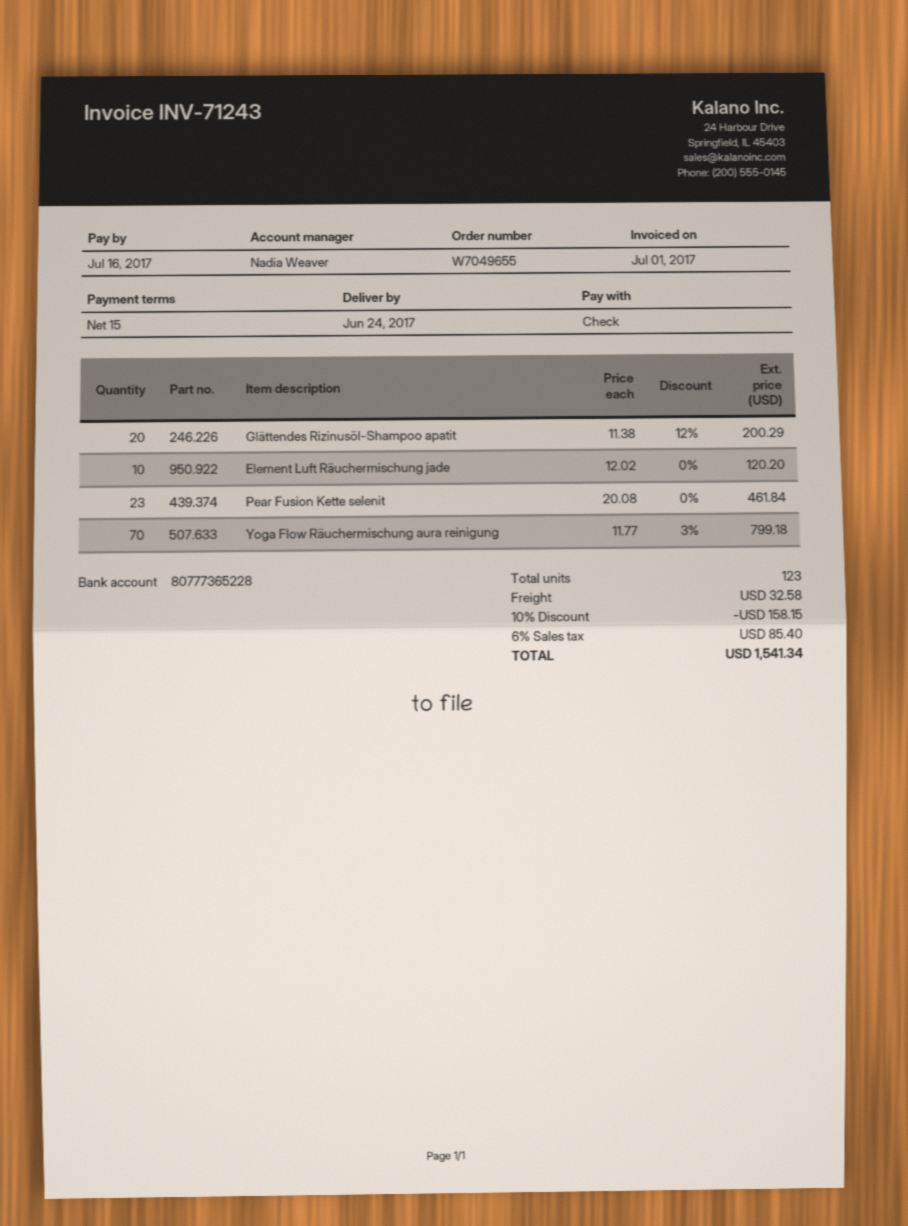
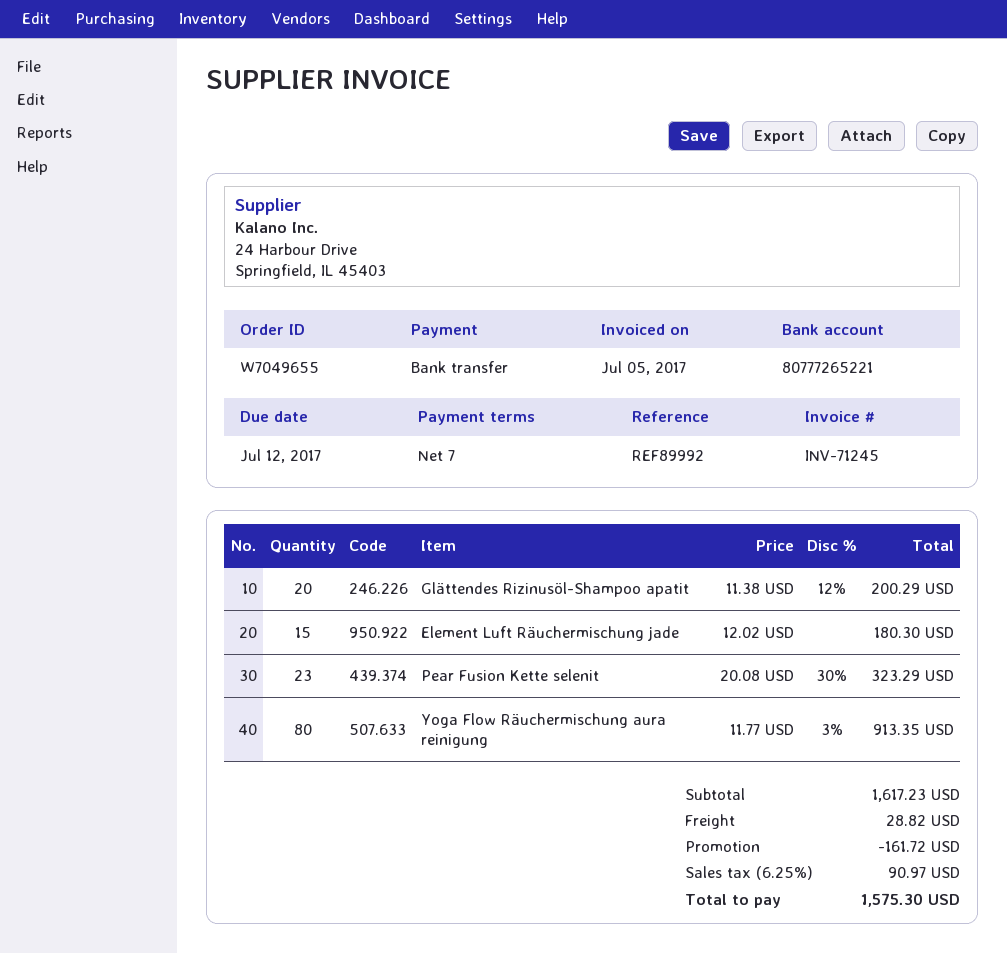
invoice number: INV-71243 -> INV-71245
invoice date: 2017-07-01 -> 2017-07-05
payment terms: 15 days -> 7 days
due date: 2017-07-16 -> 2017-07-12
payment method: cheque -> bank transfer
bank account: 80777365228 -> 80777265221
Element Luft Räuchermischung jade: 10 x 12.02 = 120.20 -> 15 x 12.02 = 180.30
Pear Fusion Kette selenit: 23 x 20.08 = 461.84 -> 23 x 20.08 - 30% = 323.29
Yoga Flow Räuchermischung aura reinigung: 70 x 11.77 - 3% = 799.18 -> 80 x 11.77 - 3% = 913.35
discount: 158.15 -> 161.72
shipping: 32.58 -> 28.82
tax: 6% = 85.40 -> 6.25% = 90.97
total: 1541.34 -> 1575.30

